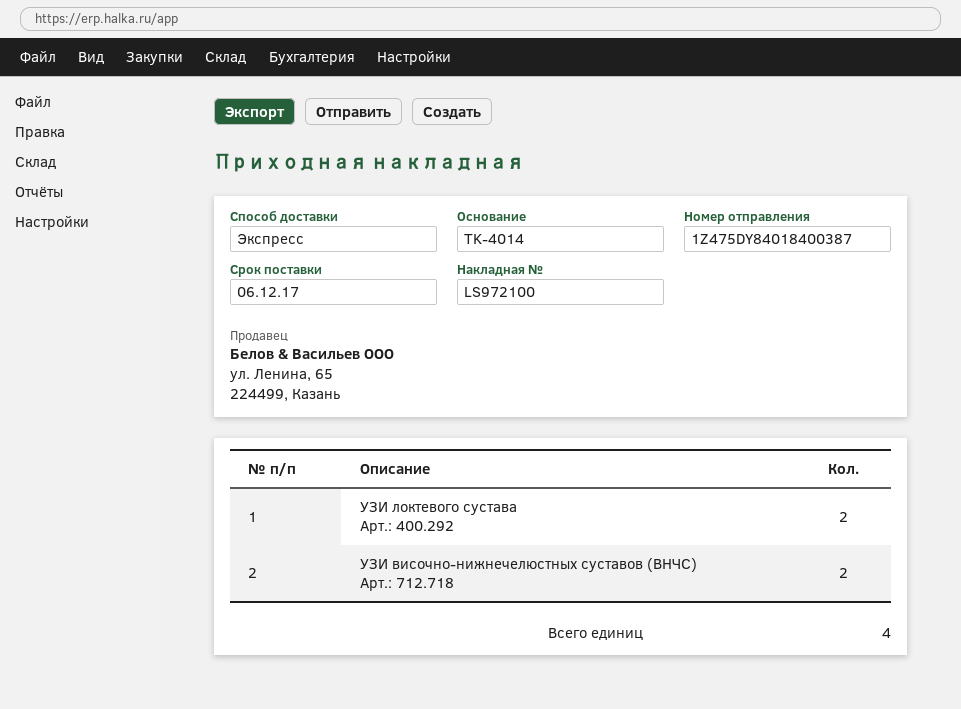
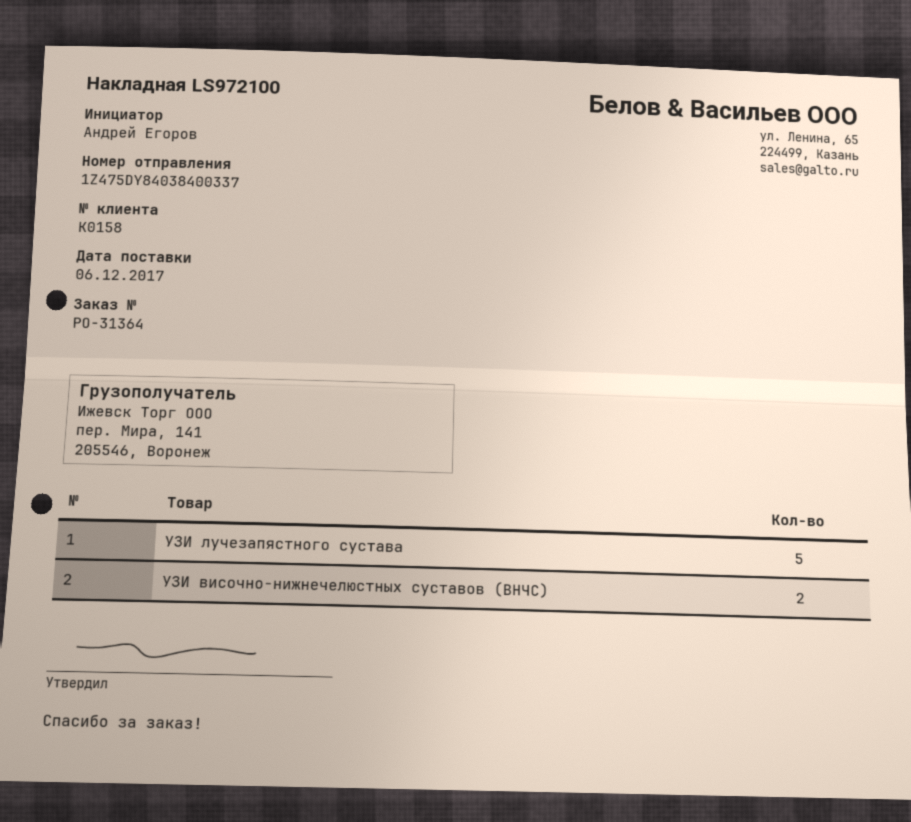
tracking number: 1Z475DY84018400387 -> 1Z475DY84038400337
УЗИ локтевого сустава: 2 -> none
УЗИ лучезапястного сустава: none -> 5

